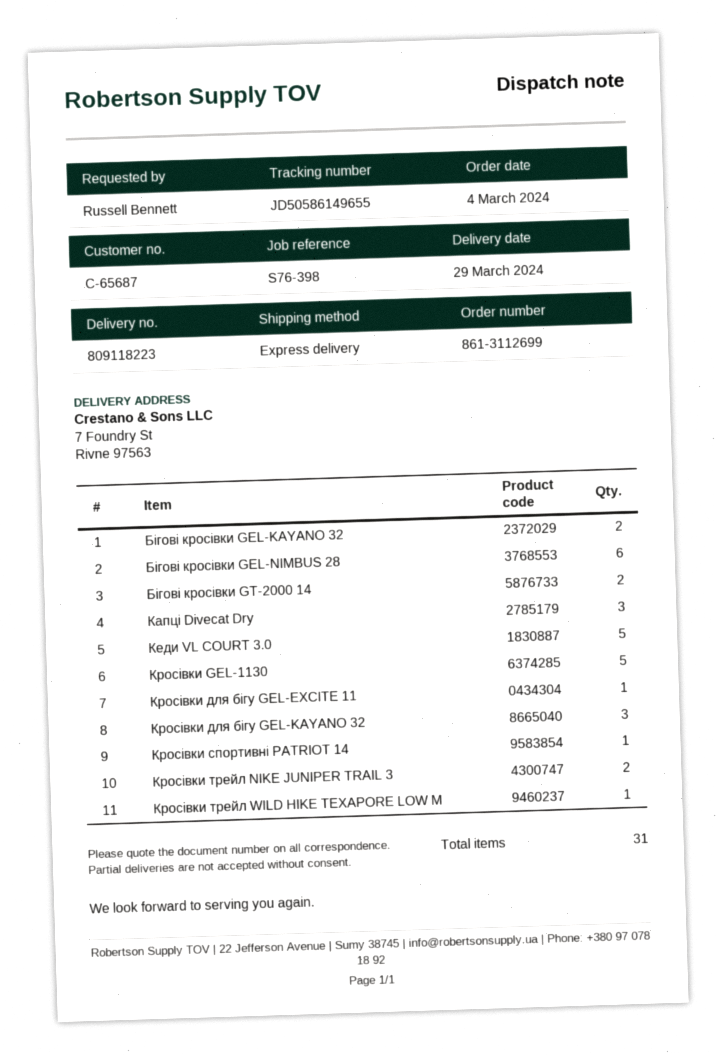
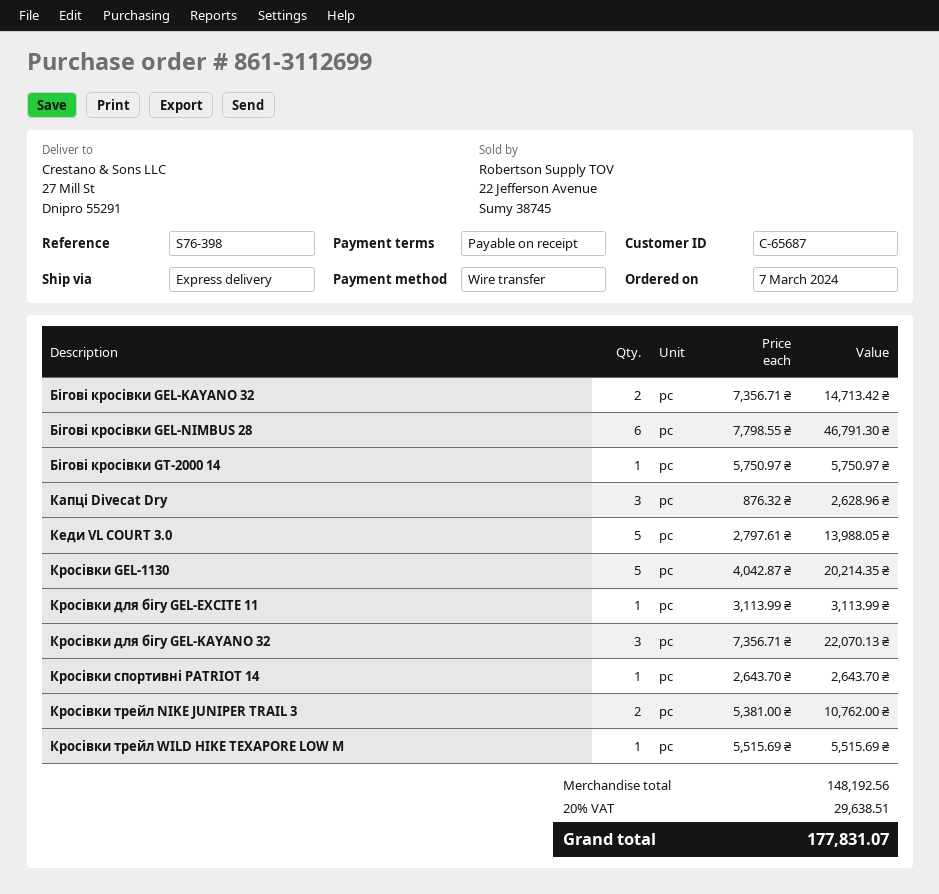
order date: 2024-03-04 -> 2024-03-07
ship to: 7 Foundry St, Rivne 97563 -> 27 Mill St, Dnipro 55291
Бігові кросівки GT-2000 14: 2 -> 1

